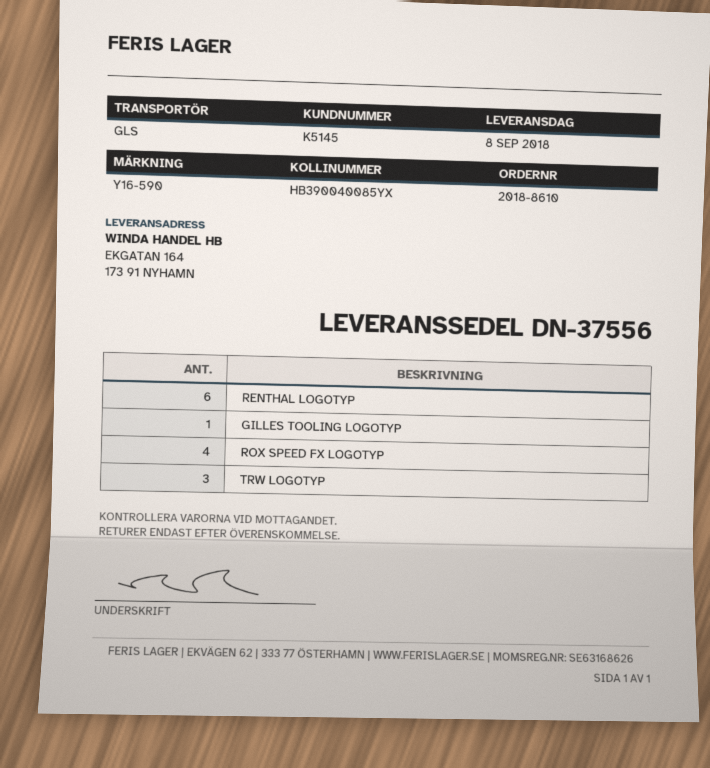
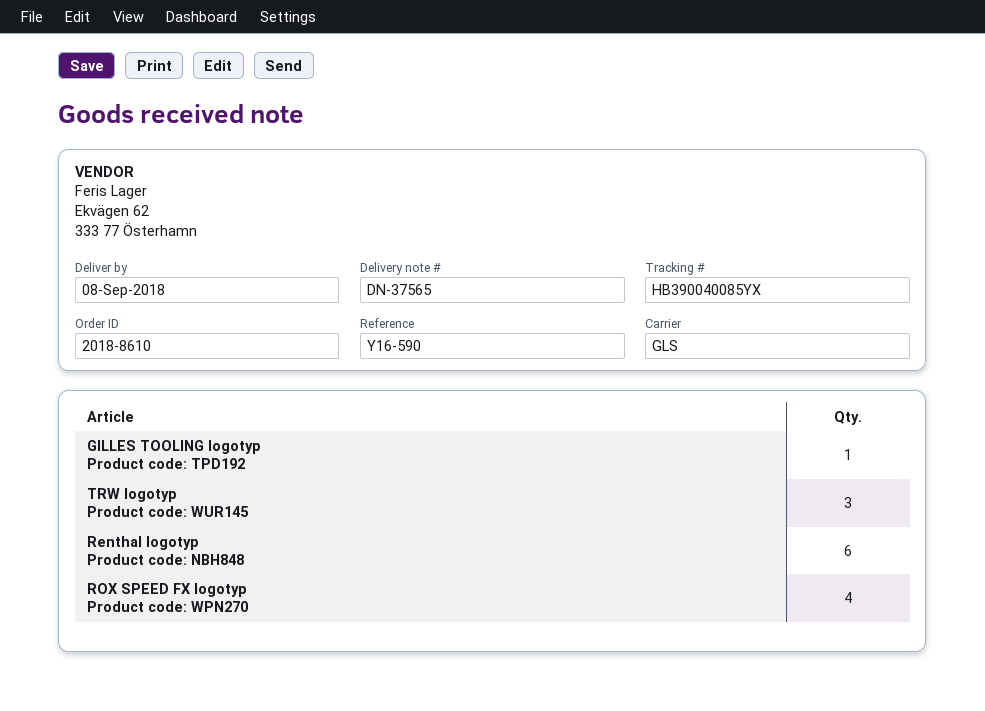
delivery note number: DN-37556 -> DN-37565

